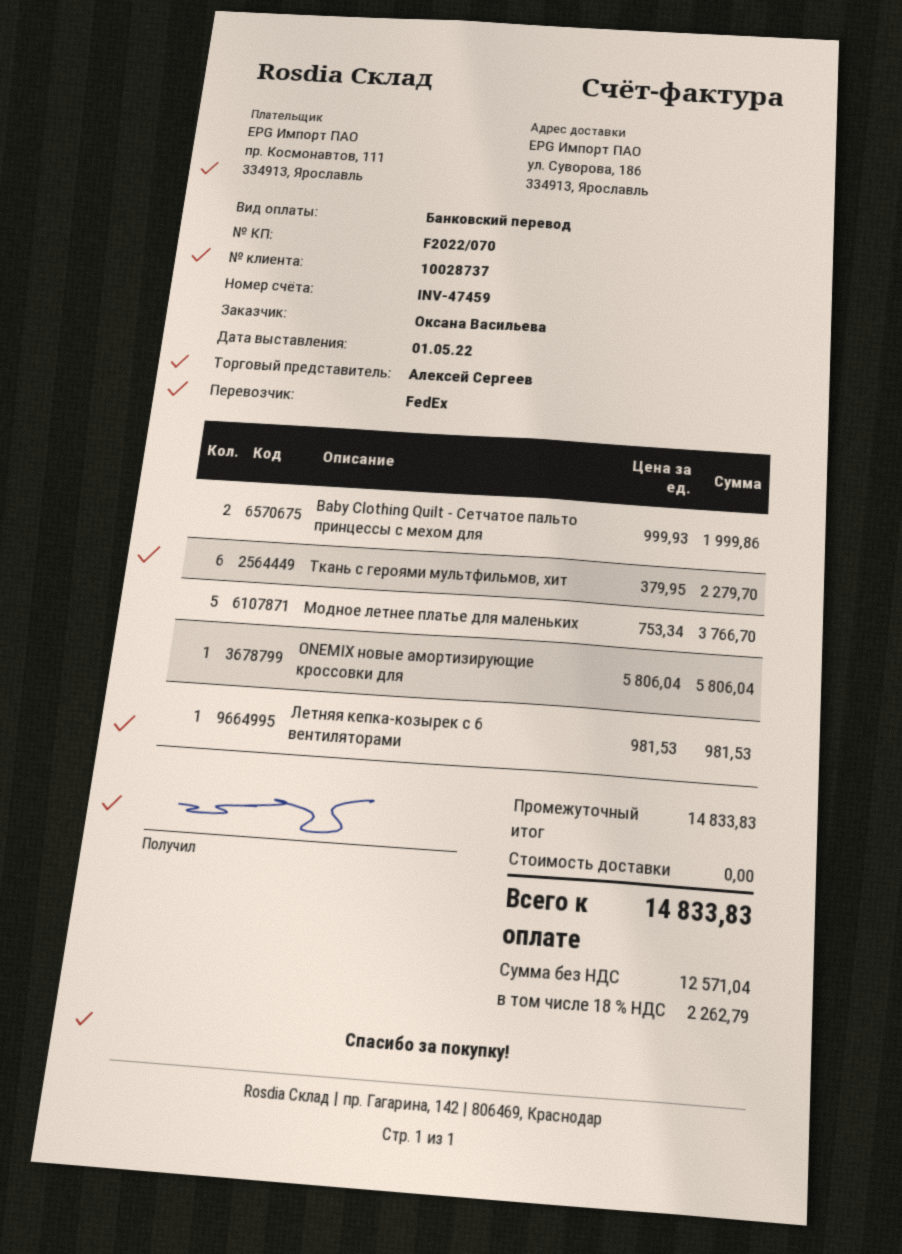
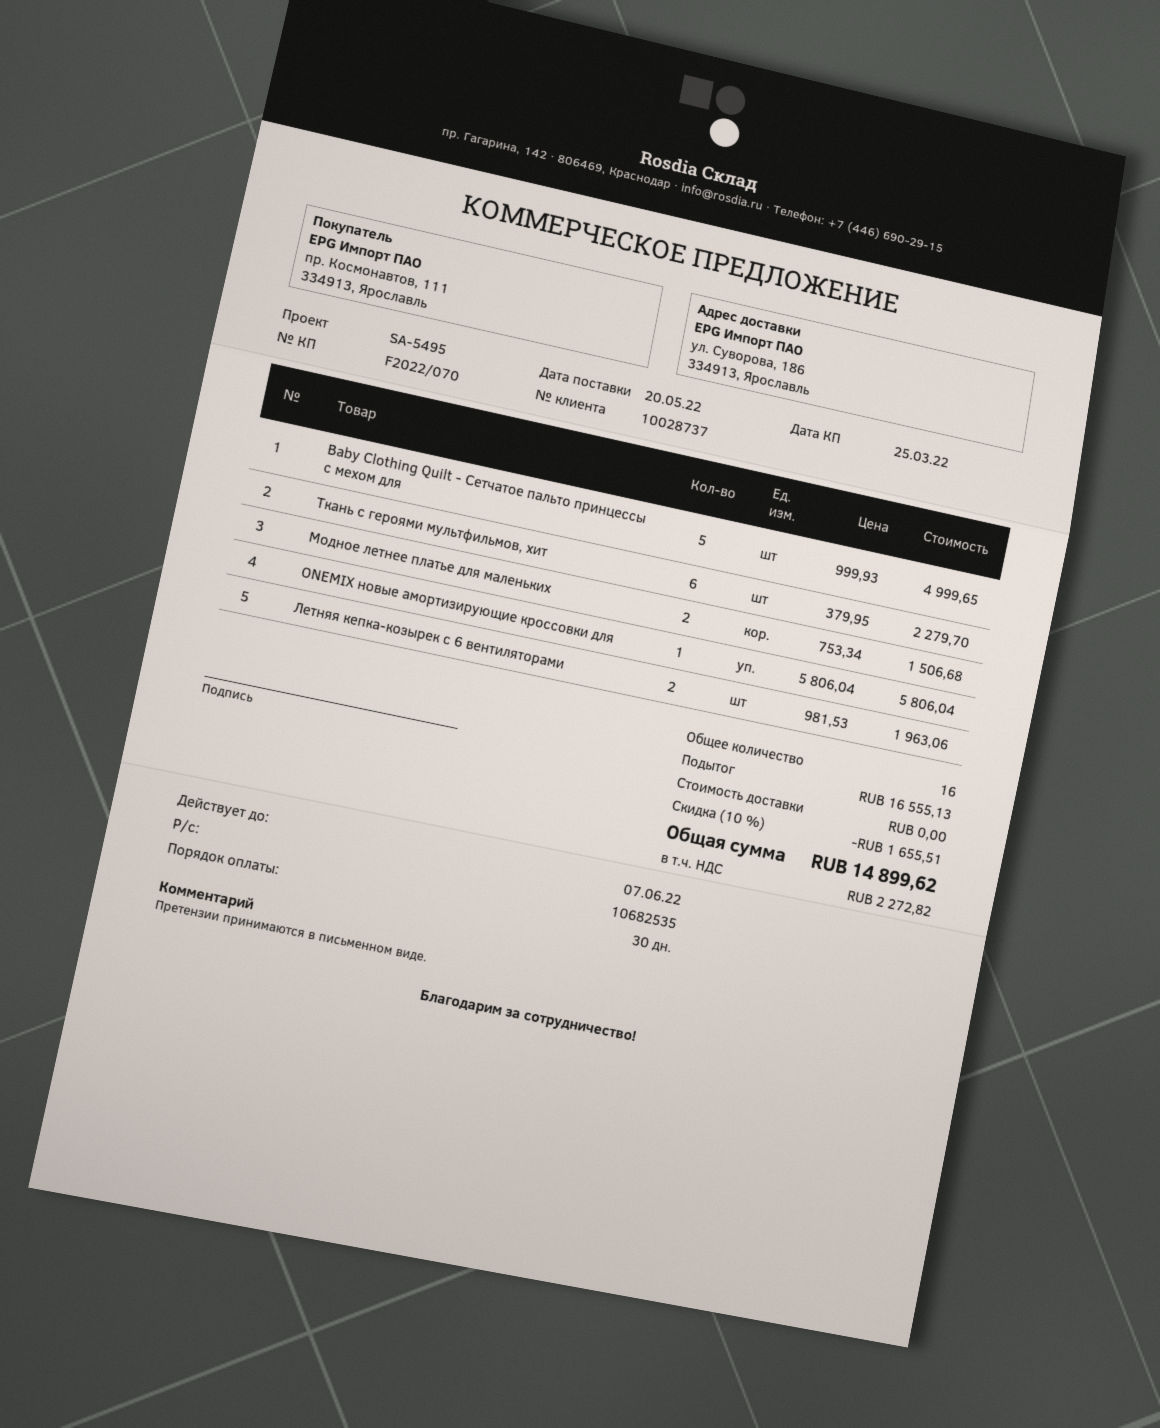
Baby Clothing Quilt - Сетчатое пальто принцессы с мехом для: 2 x 999.93 = 1999.86 -> 5 x 999.93 = 4999.65
Модное летнее платье для маленьких: 5 x 753.34 = 3766.70 -> 2 x 753.34 = 1506.68
Летняя кепка-козырек с 6 вентиляторами: 1 x 981.53 = 981.53 -> 2 x 981.53 = 1963.06
subtotal: 14833.83 -> 16555.13
discount: none -> 10% = 1655.51
tax: 2262.79 -> 2272.82
total: 14833.83 -> 14899.62

